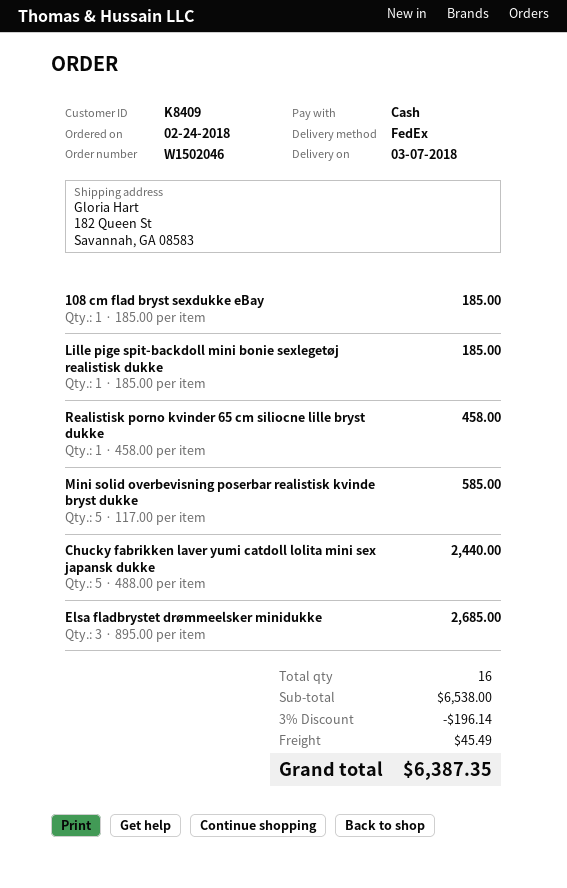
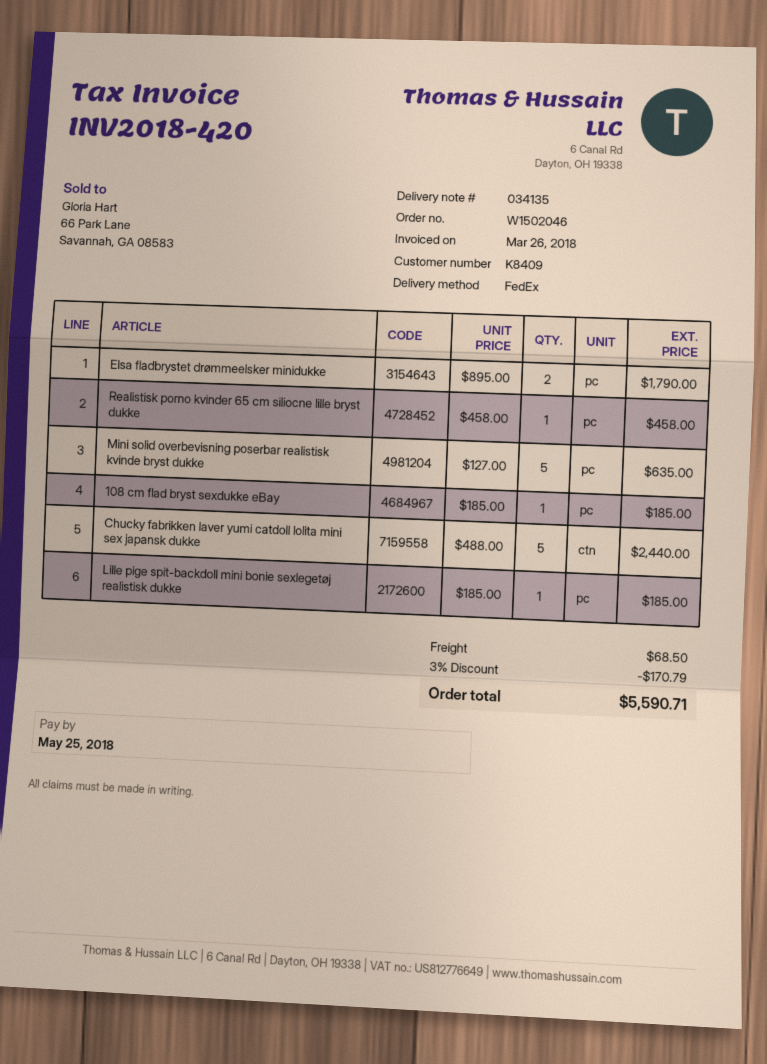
Mini solid overbevisning poserbar realistisk kvinde bryst dukke: 5 x 117.00 = 585.00 -> 5 x 127.00 = 635.00
Elsa fladbrystet drømmeelsker minidukke: 3 x 895.00 = 2685.00 -> 2 x 895.00 = 1790.00
discount: 3% = 196.14 -> 3% = 170.79
shipping: 45.49 -> 68.50
total: 6387.35 -> 5590.71

